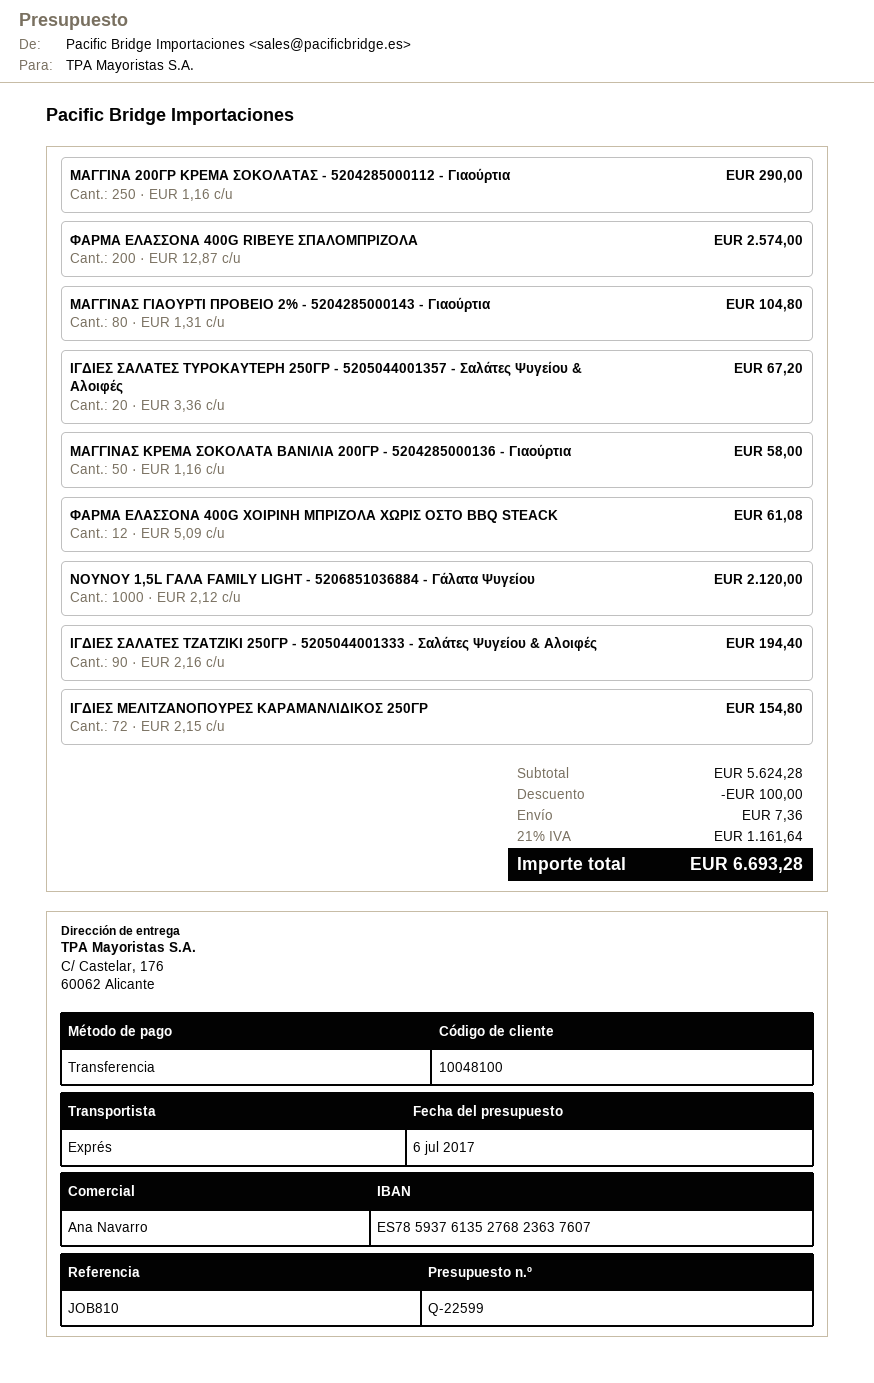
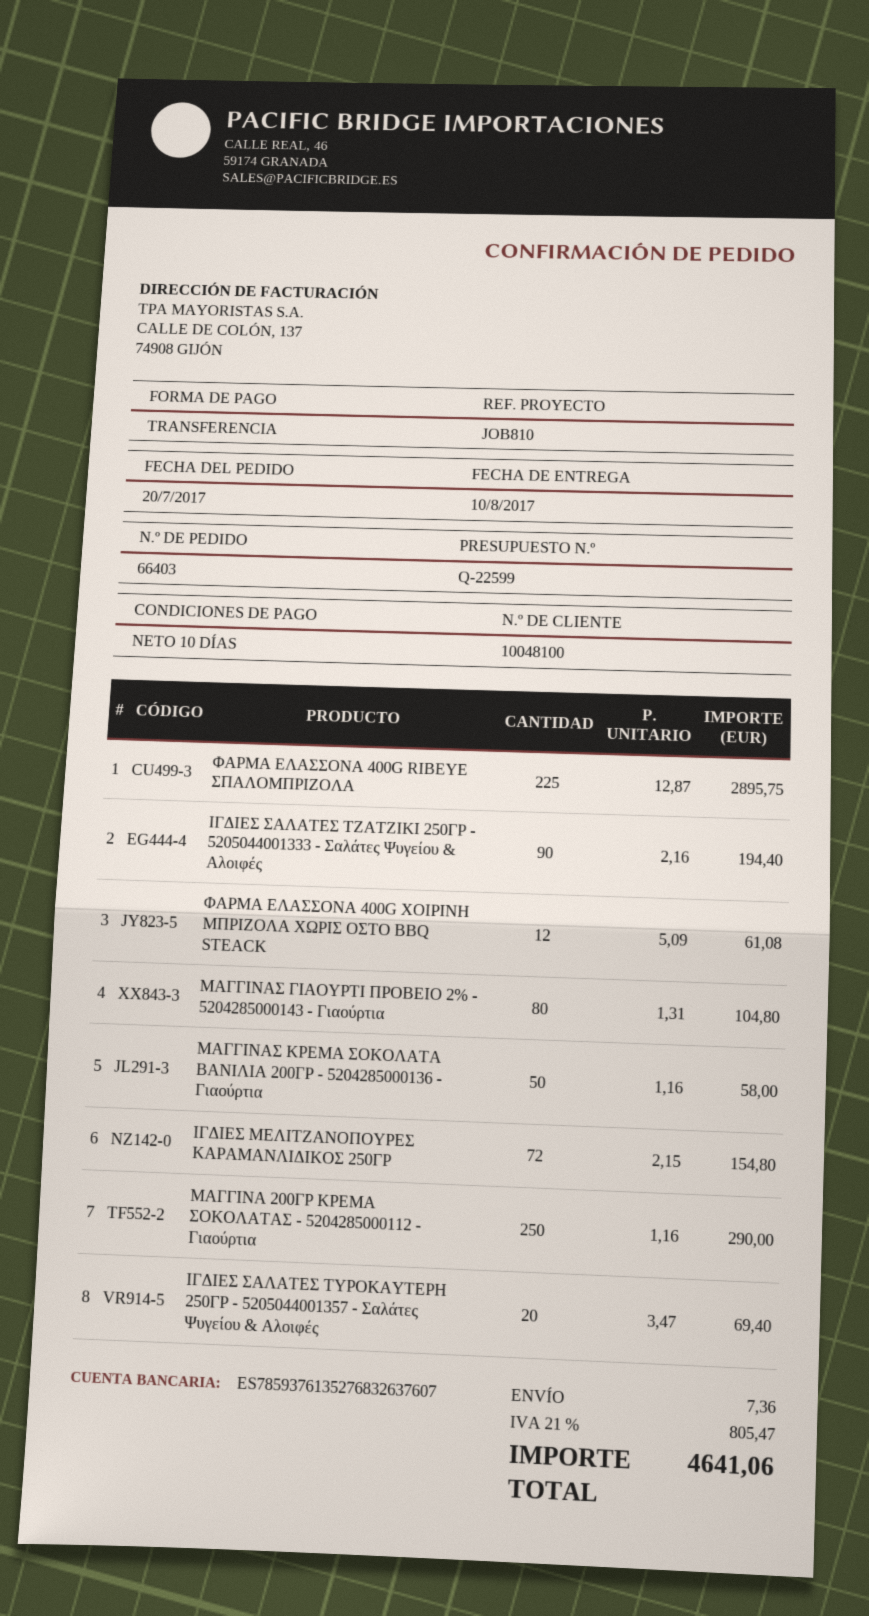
bank account: ES7859376135276823637607 -> ES7859376135276832637607
ΦΑΡΜΑ ΕΛΑΣΣΟΝΑ 400G RIBEYE ΣΠΑΛΟΜΠΡΙΖΟΛΑ: 200 x 12.87 = 2574.00 -> 225 x 12.87 = 2895.75
ΙΓΔΙΕΣ ΣΑΛΑΤΕΣ ΤΥΡΟΚΑΥΤΕΡΗ 250ΓΡ - 5205044001357 - Σαλάτες Ψυγείου & Αλοιφές: 20 x 3.36 = 67.20 -> 20 x 3.47 = 69.40
ΝΟΥΝΟΥ 1,5L ΓΑΛΑ FAMILY LIGHT - 5206851036884 - Γάλατα Ψυγείου: 1000 x 2.12 = 2120.00 -> none
discount: 100.00 -> none
tax: 21% = 1161.64 -> 21% = 805.47
total: 6693.28 -> 4641.06

